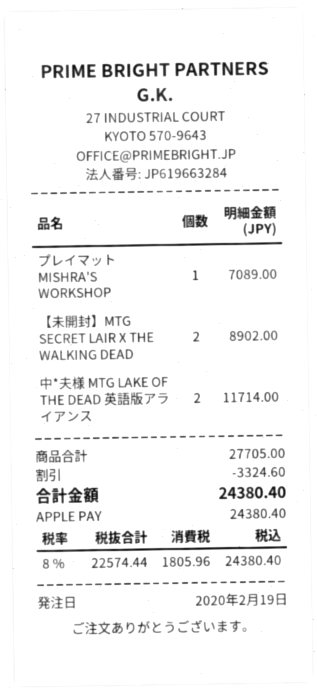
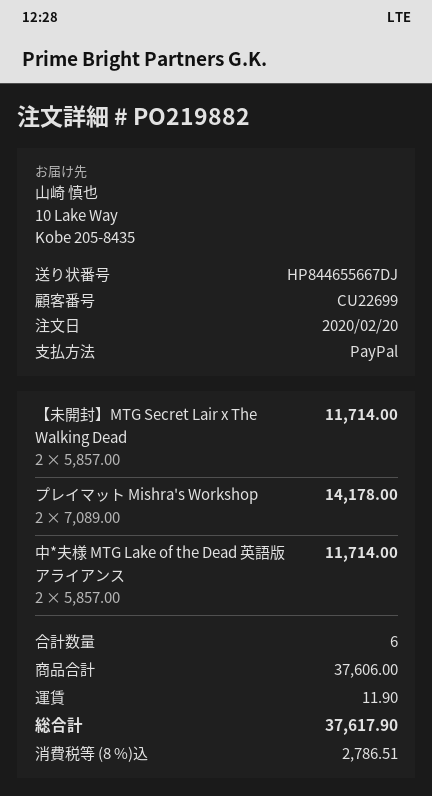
order date: 2020-02-19 -> 2020-02-20
payment method: Apple Pay -> PayPal
プレイマット MISHRA'S WORKSHOP: 1 for 7089.00 -> 2 for 14178.00
【未開封】MTG SECRET LAIR X THE WALKING DEAD: 2 for 8902.00 -> 2 for 11714.00
subtotal: 27705.00 -> 37606.00
discount: 3324.60 -> none
shipping: none -> 11.90
tax: 8% = 1805.96 -> 8% = 2786.51
total: 24380.40 -> 37617.90

